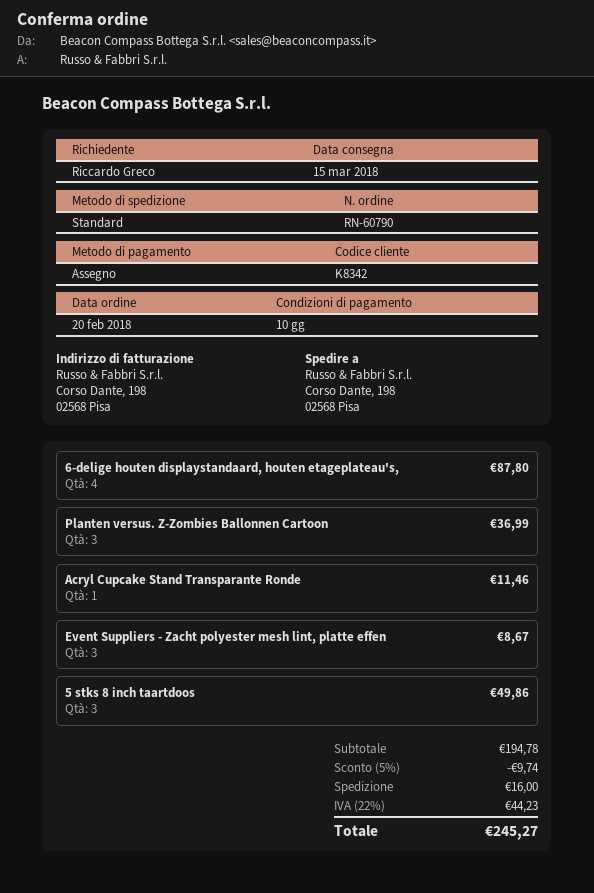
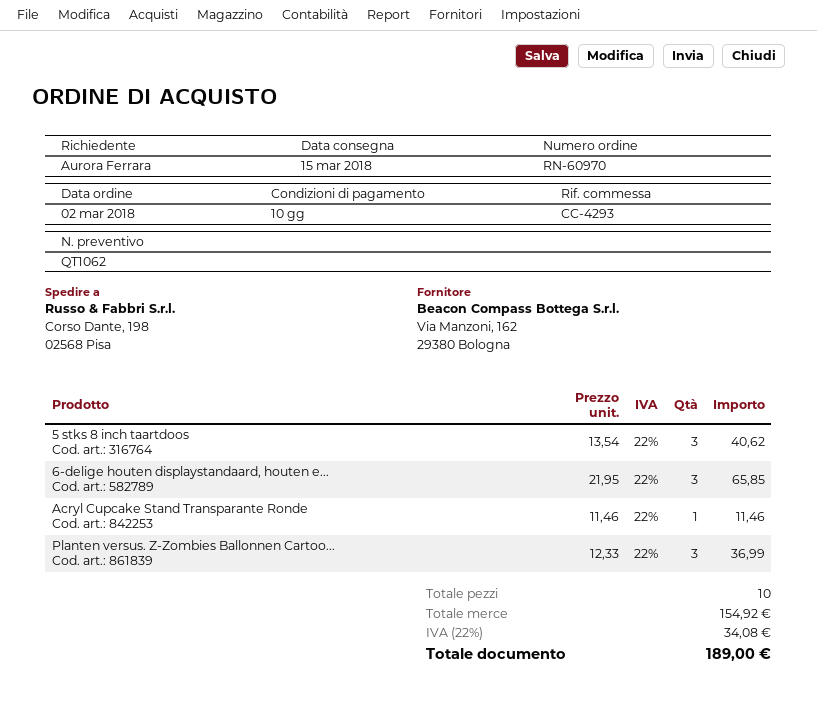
order number: RN-60790 -> RN-60970
order date: 2018-02-20 -> 2018-03-02
ordered by: Riccardo Greco -> Aurora Ferrara
6-delige houten displaystandaard, houten etageplateau's,: 4 for 87.80 -> 3 for 65.85
Event Suppliers - Zacht polyester mesh lint, platte effen: 3 for 8.67 -> none
5 stks 8 inch taartdoos: 3 for 49.86 -> 3 for 40.62
subtotal: 194.78 -> 154.92
discount: 5% = 9.74 -> none
shipping: 16.00 -> none
tax: 22% = 44.23 -> 22% = 34.08
total: 245.27 -> 189.00

